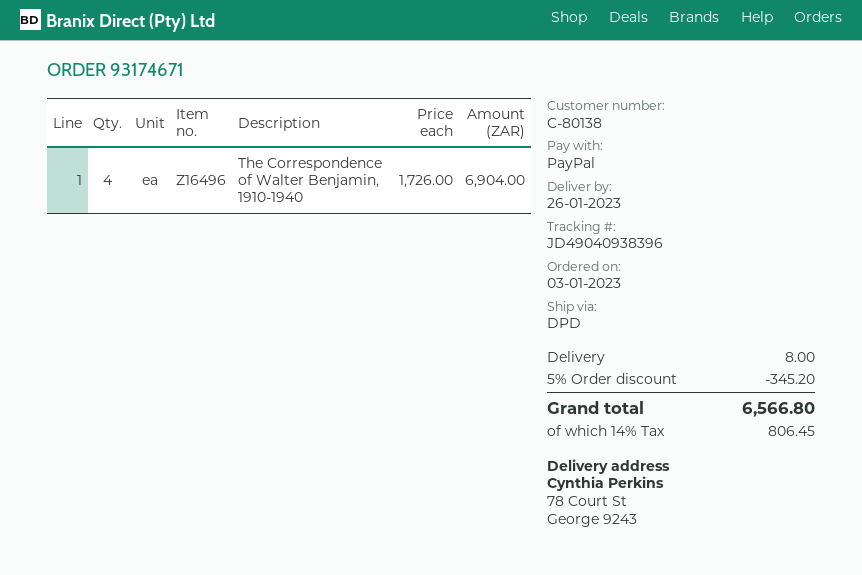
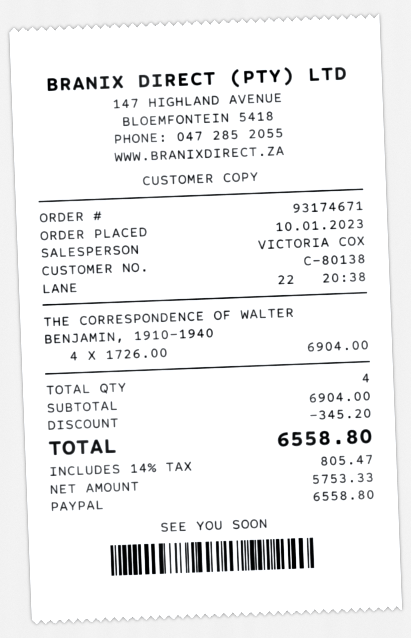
order date: 2023-01-03 -> 2023-01-10
shipping: 8.00 -> none
tax: 14% = 806.45 -> 14% = 805.47
total: 6566.80 -> 6558.80

